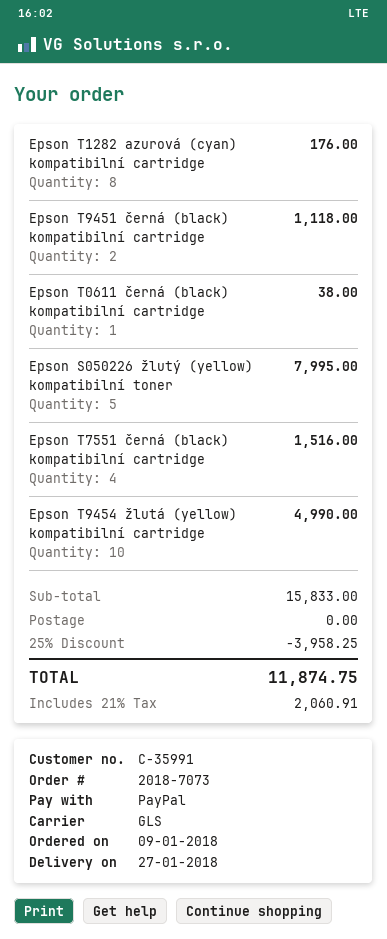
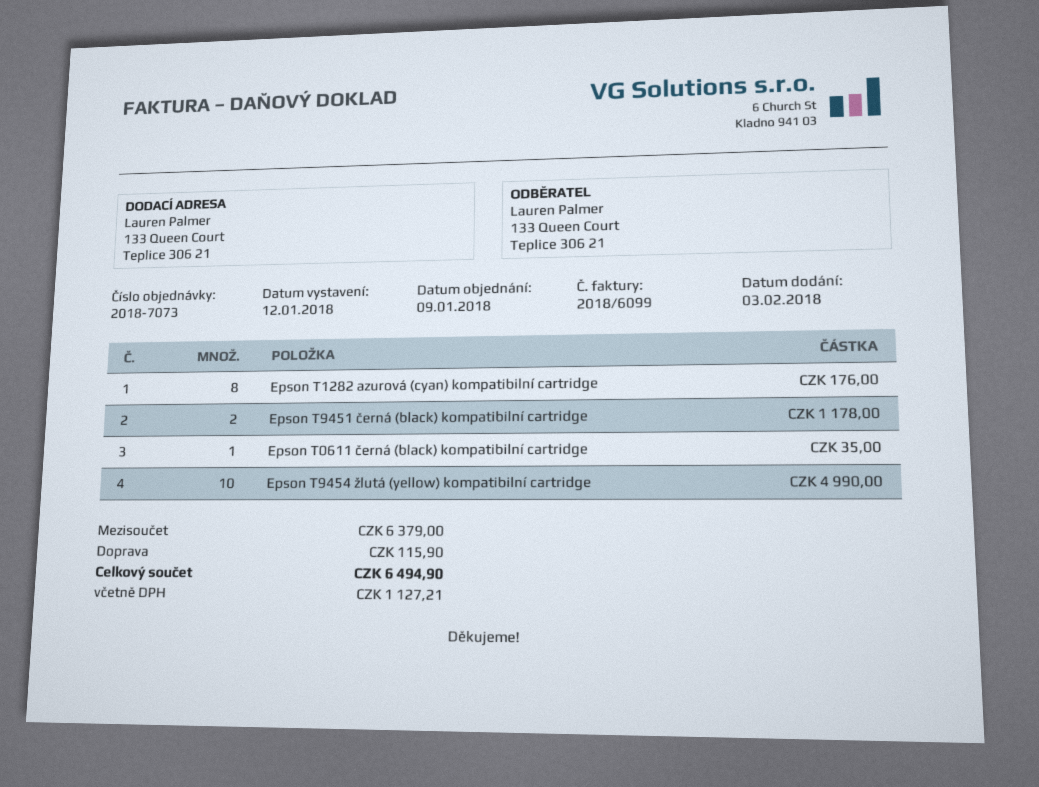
delivery date: 2018-01-27 -> 2018-02-03
Epson T9451 černá (black) kompatibilní cartridge: 2 for 1118.00 -> 2 for 1178.00
Epson T0611 černá (black) kompatibilní cartridge: 1 for 38.00 -> 1 for 35.00
Epson S050226 žlutý (yellow) kompatibilní toner: 5 for 7995.00 -> none
Epson T7551 černá (black) kompatibilní cartridge: 4 for 1516.00 -> none
subtotal: 15833.00 -> 6379.00
discount: 25% = 3958.25 -> none
shipping: 0.00 -> 115.90
tax: 2060.91 -> 1127.21
total: 11874.75 -> 6494.90

